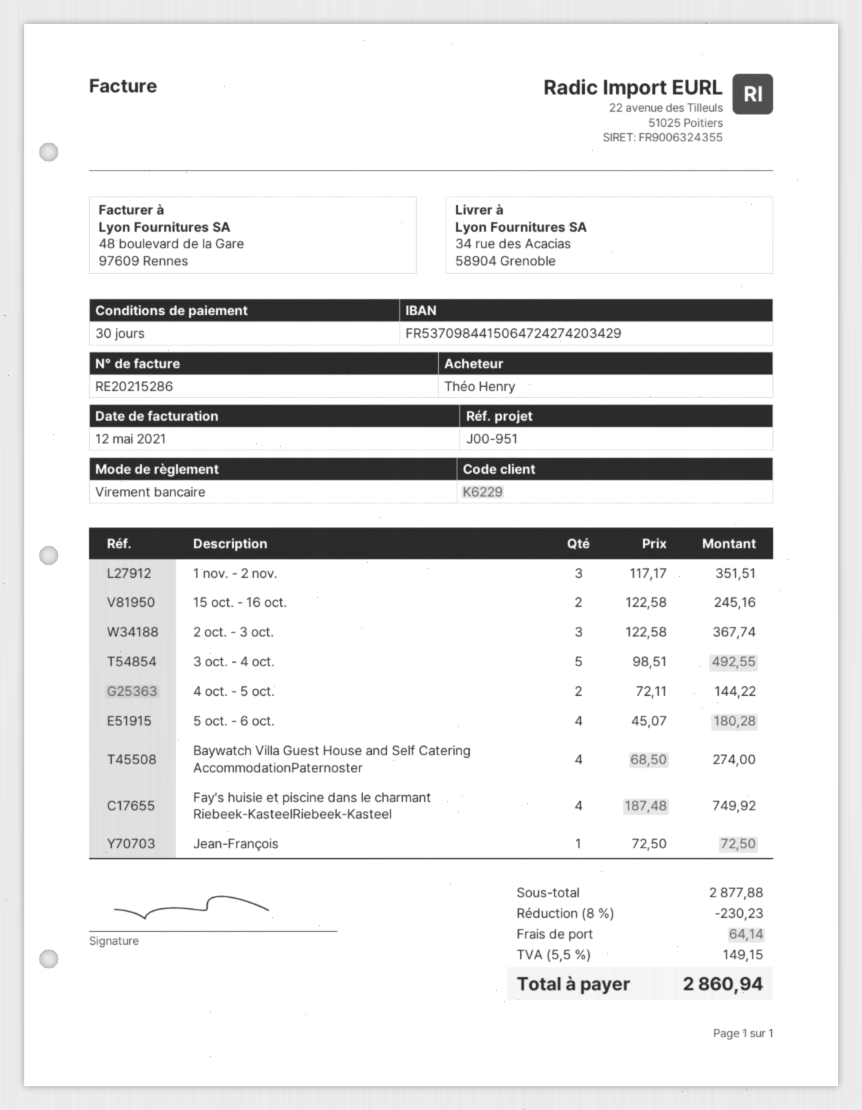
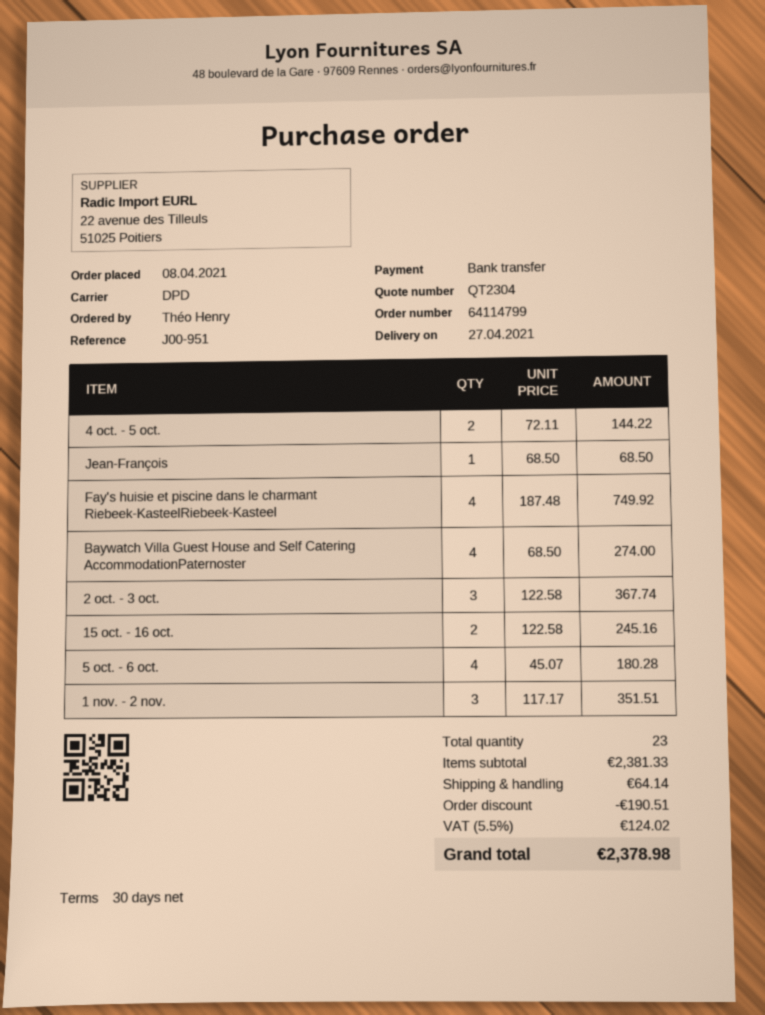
3 oct. - 4 oct.: 5 x 98.51 = 492.55 -> none
Jean-François: 1 x 72.50 = 72.50 -> 1 x 68.50 = 68.50
subtotal: 2877.88 -> 2381.33
discount: 230.23 -> 190.51
tax: 5.5% = 149.15 -> 5.5% = 124.02
total: 2860.94 -> 2378.98

